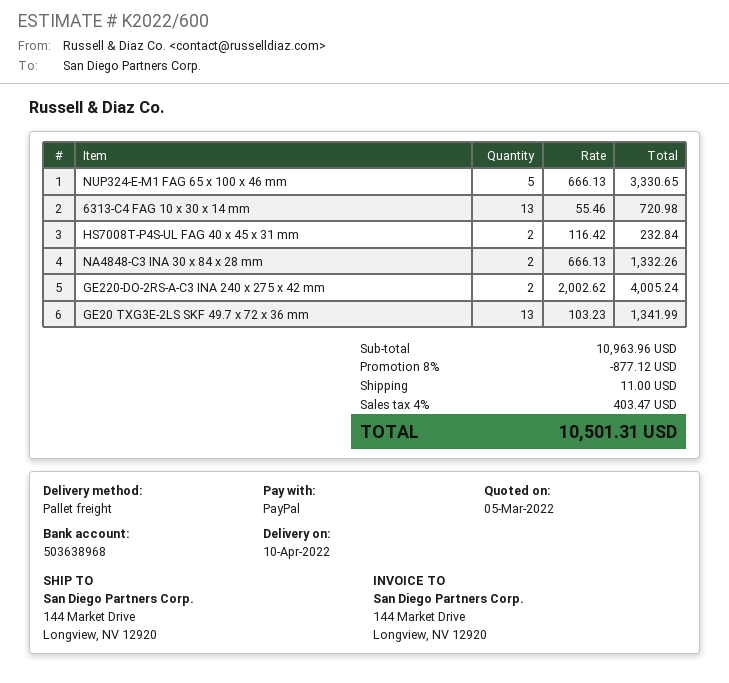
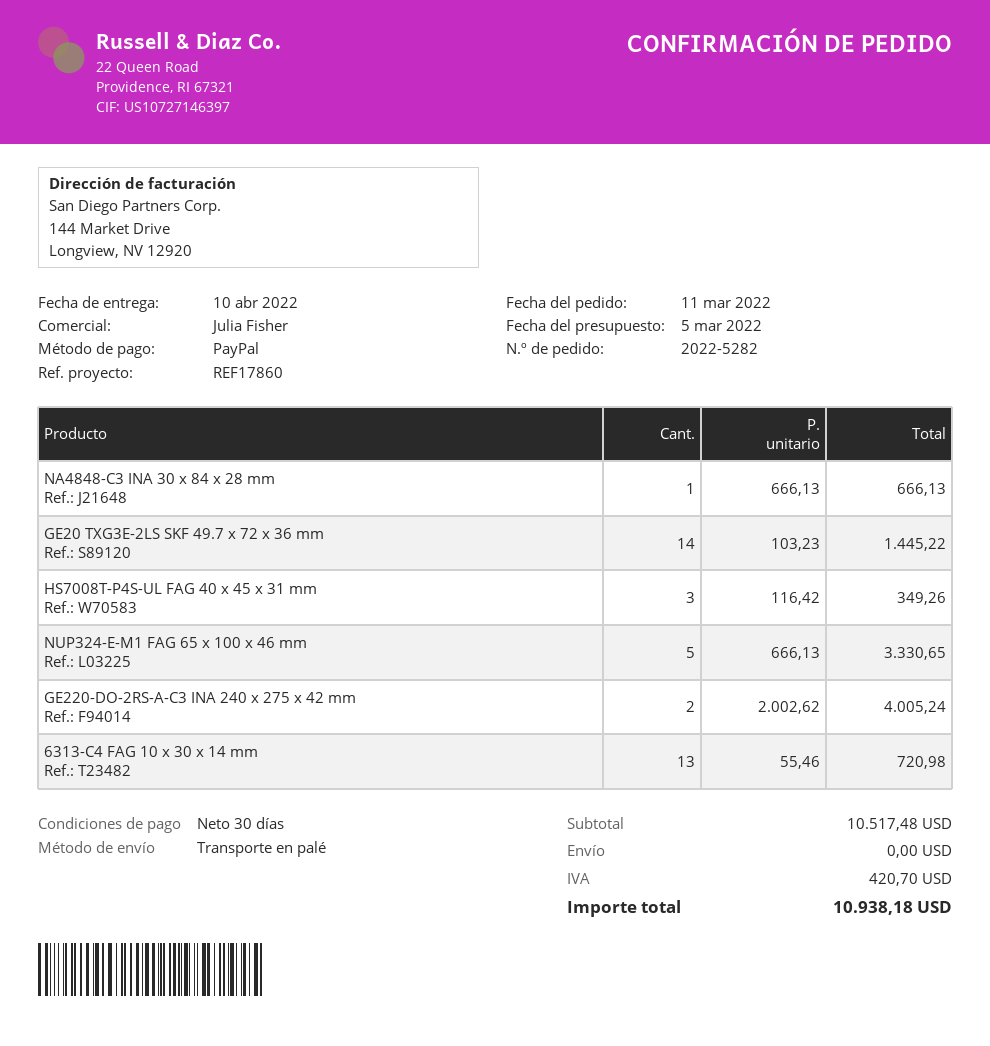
HS7008T-P4S-UL FAG 40 x 45 x 31 mm: 2 x 116.42 = 232.84 -> 3 x 116.42 = 349.26
NA4848-C3 INA 30 x 84 x 28 mm: 2 x 666.13 = 1332.26 -> 1 x 666.13 = 666.13
GE20 TXG3E-2LS SKF 49.7 x 72 x 36 mm: 13 x 103.23 = 1341.99 -> 14 x 103.23 = 1445.22
subtotal: 10963.96 -> 10517.48
discount: 8% = 877.12 -> none
shipping: 11.00 -> 0.00
tax: 403.47 -> 420.70
total: 10501.31 -> 10938.18

